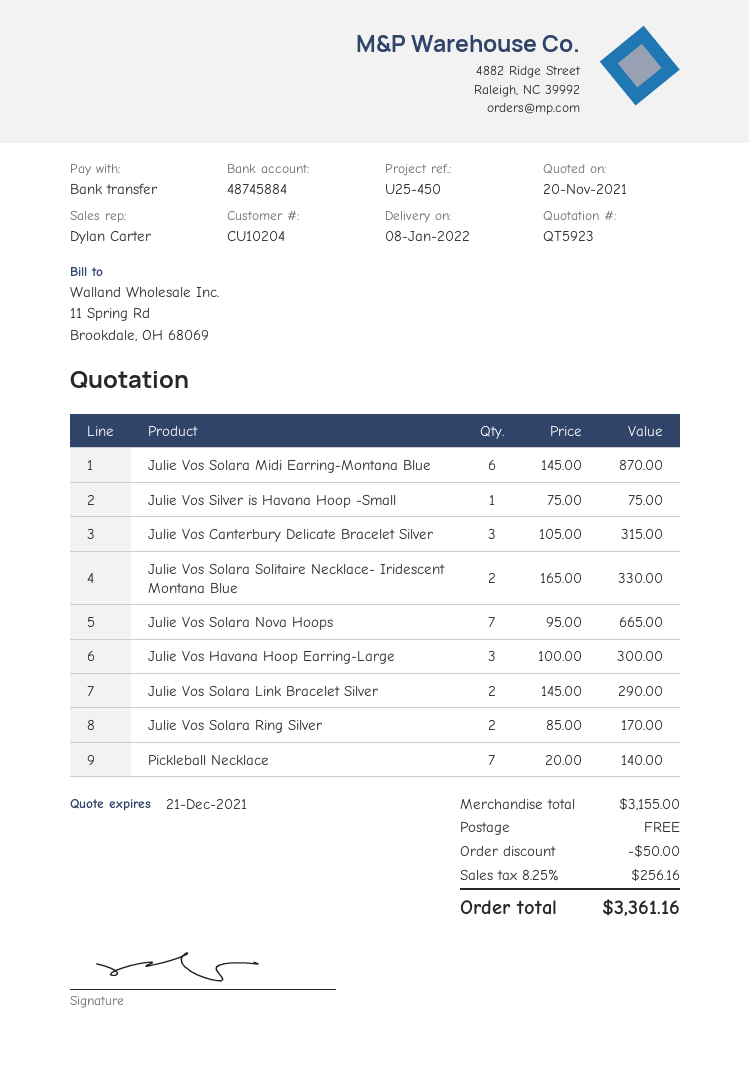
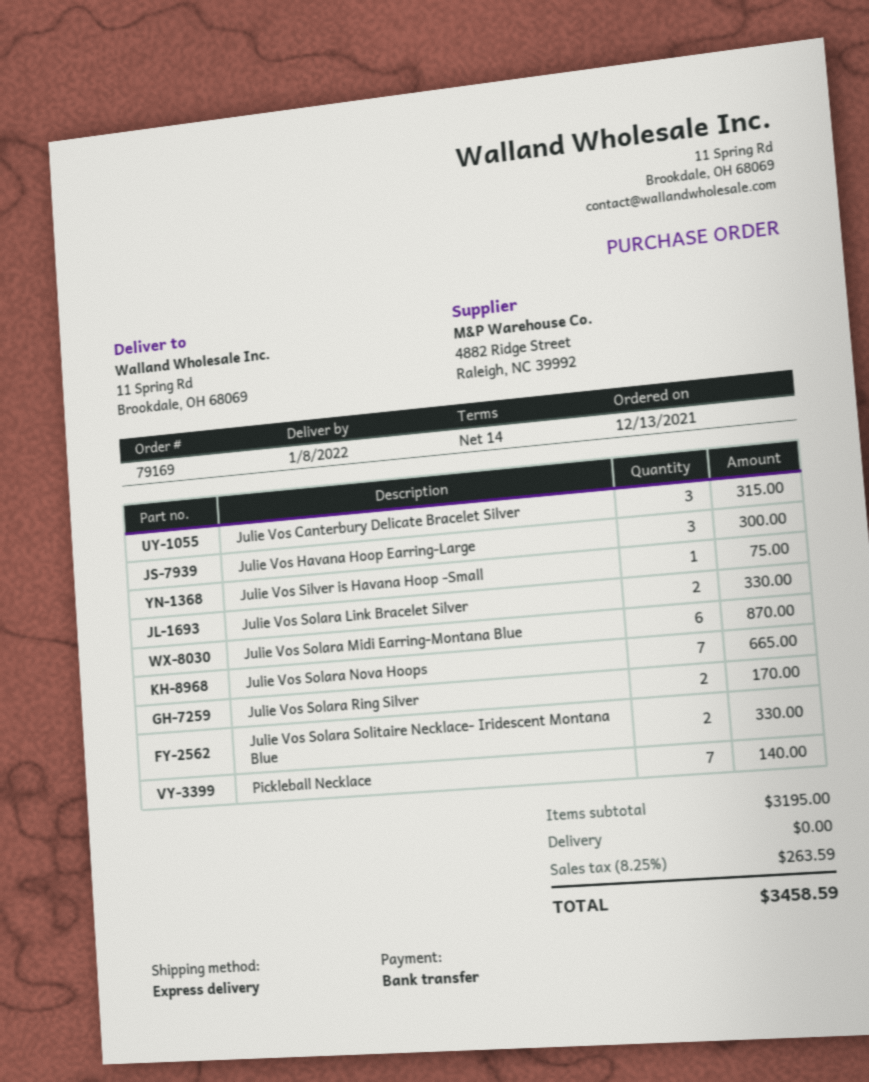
Julie Vos Solara Link Bracelet Silver: 2 for 290.00 -> 2 for 330.00
subtotal: 3155.00 -> 3195.00
discount: 50.00 -> none
tax: 8.25% = 256.16 -> 8.25% = 263.59
total: 3361.16 -> 3458.59

